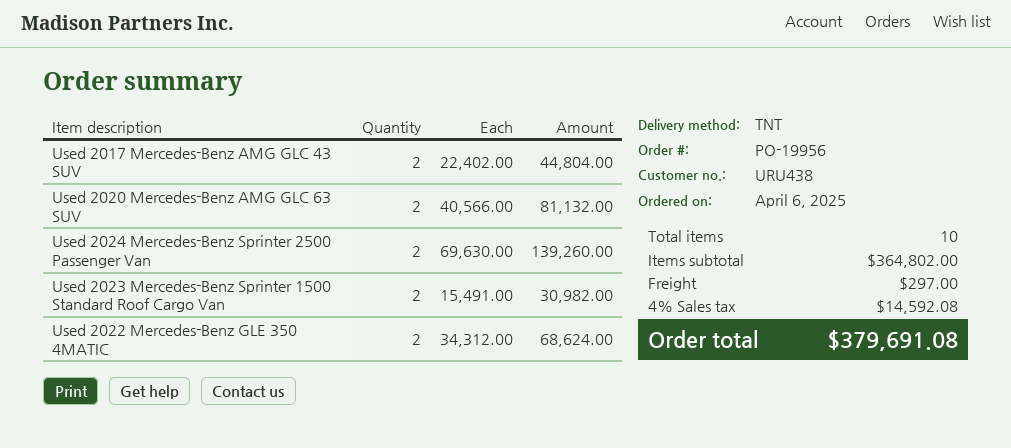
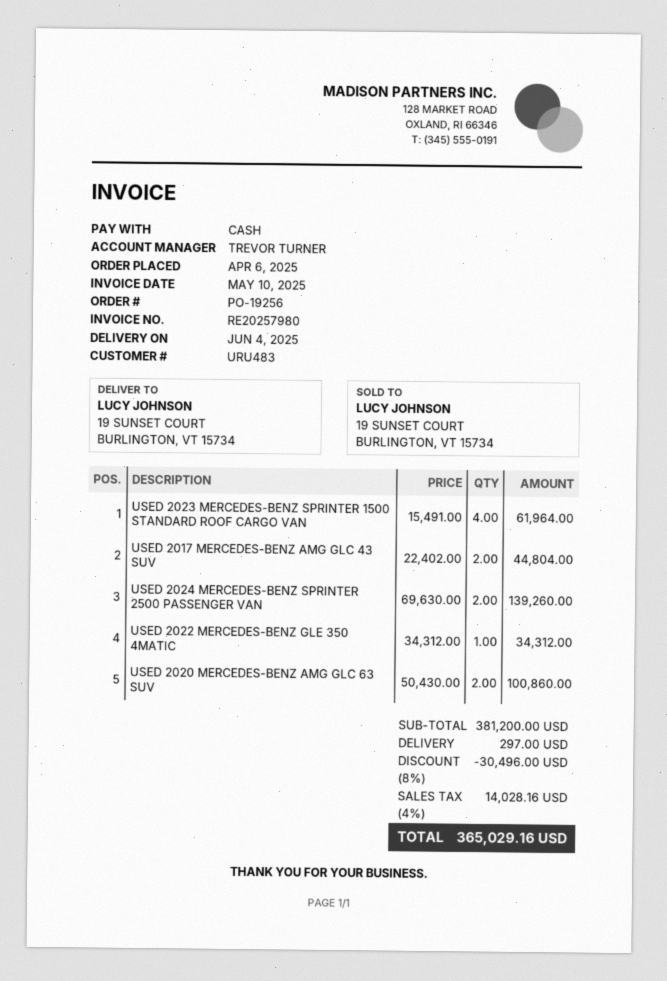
order number: PO-19956 -> PO-19256
customer number: URU438 -> URU483
Used 2020 Mercedes-Benz AMG GLC 63 SUV: 2 x 40566.00 = 81132.00 -> 2 x 50430.00 = 100860.00
Used 2023 Mercedes-Benz Sprinter 1500 Standard Roof Cargo Van: 2 x 15491.00 = 30982.00 -> 4 x 15491.00 = 61964.00
Used 2022 Mercedes-Benz GLE 350 4MATIC: 2 x 34312.00 = 68624.00 -> 1 x 34312.00 = 34312.00
subtotal: 364802.00 -> 381200.00
discount: none -> 8% = 30496.00
tax: 4% = 14592.08 -> 4% = 14028.16
total: 379691.08 -> 365029.16

